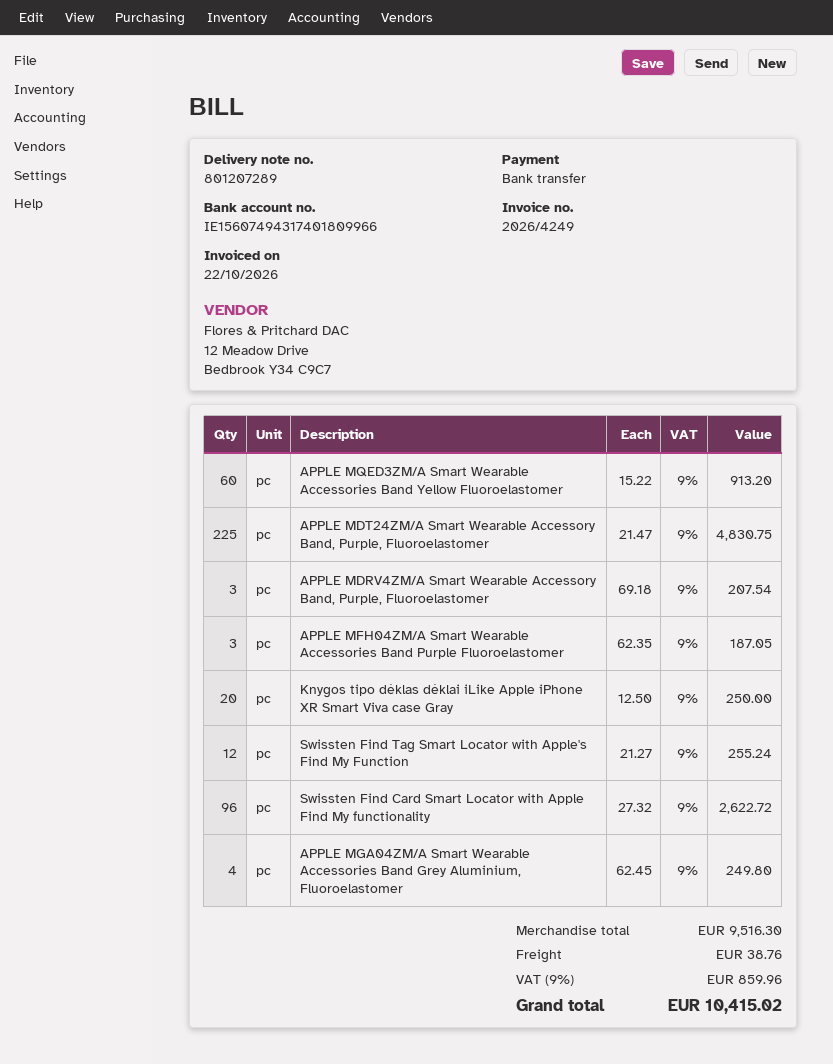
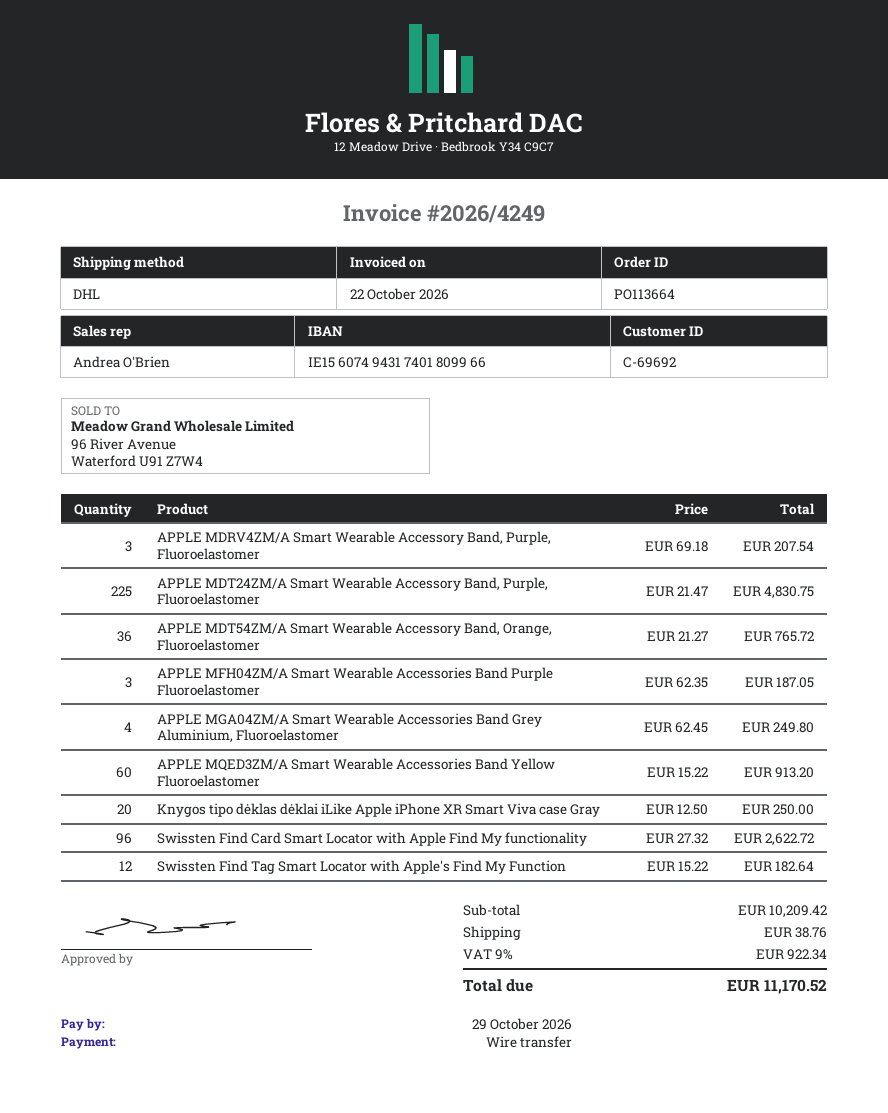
Swissten Find Tag Smart Locator with Apple's Find My Function: 12 x 21.27 = 255.24 -> 12 x 15.22 = 182.64
APPLE MDT54ZM/A Smart Wearable Accessory Band, Orange, Fluoroelastomer: none -> 36 x 21.27 = 765.72
subtotal: 9516.30 -> 10209.42
tax: 9% = 859.96 -> 9% = 922.34
total: 10415.02 -> 11170.52

